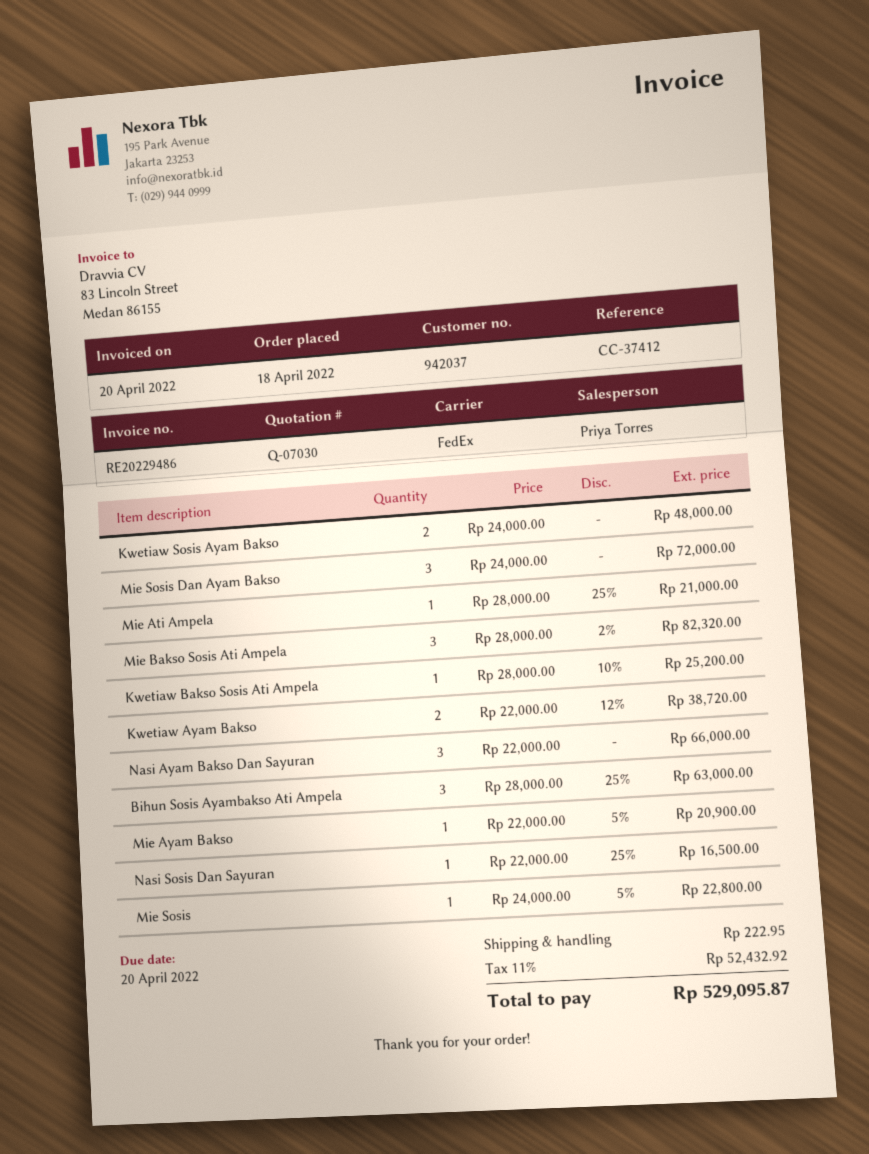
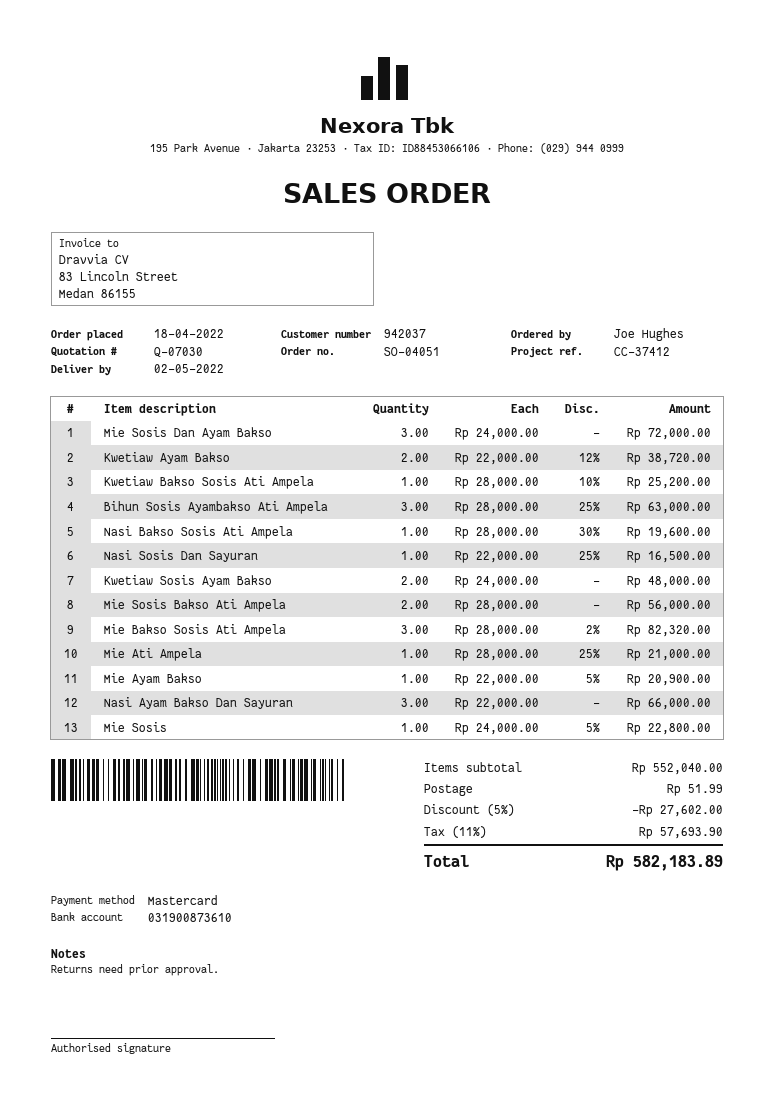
Nasi Bakso Sosis Ati Ampela: none -> 1 x 28000.00 - 30% = 19600.00
Mie Sosis Bakso Ati Ampela: none -> 2 x 28000.00 = 56000.00
discount: none -> 5% = 27602.00
shipping: 222.95 -> 51.99
tax: 11% = 52432.92 -> 11% = 57693.90
total: 529095.87 -> 582183.89

